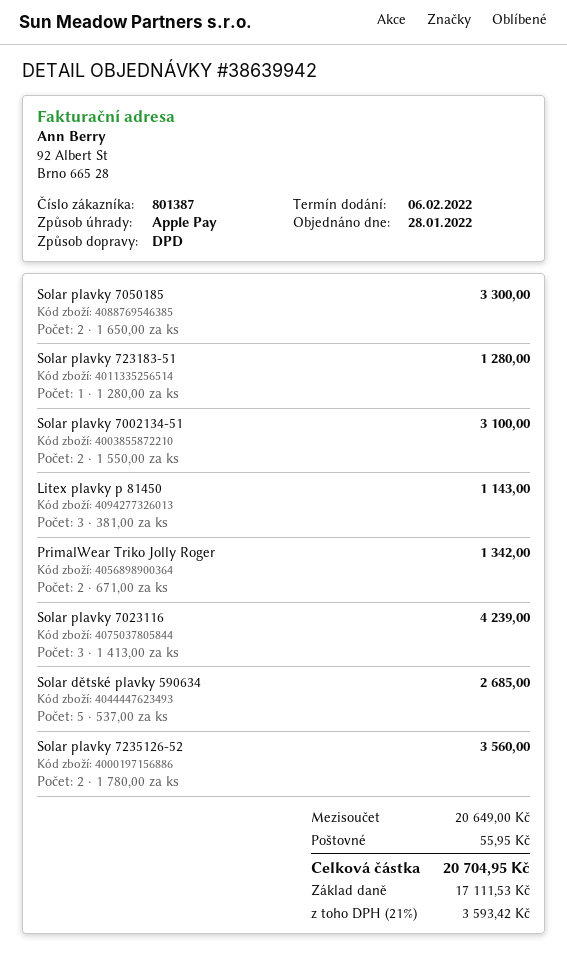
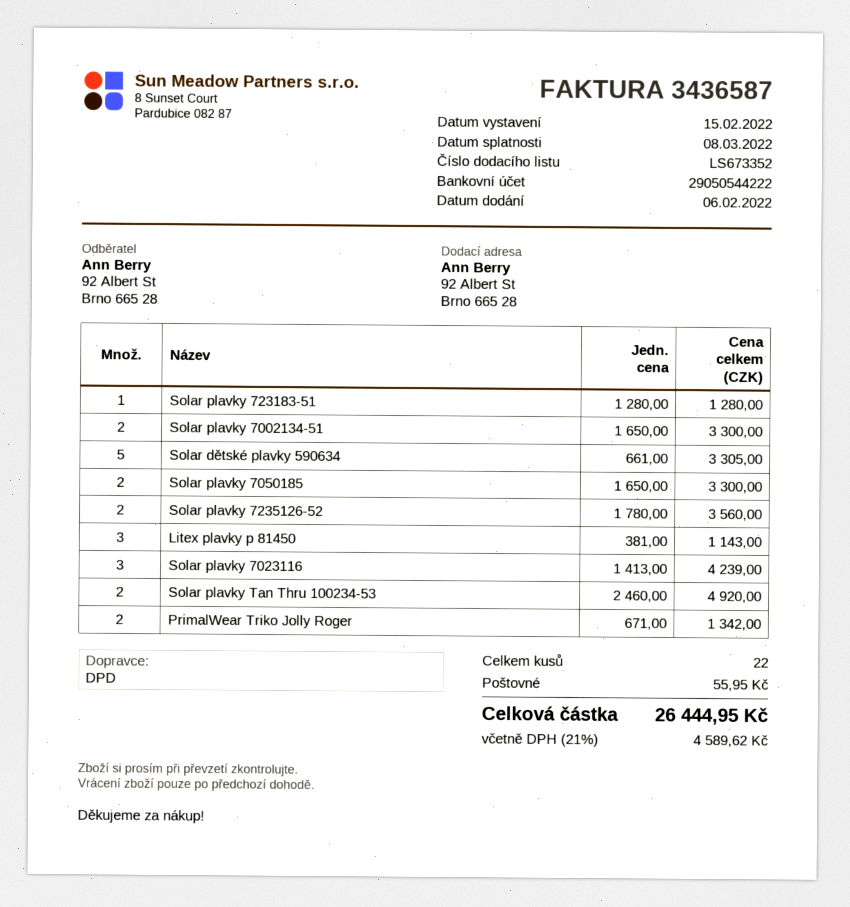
Solar plavky 7002134-51: 2 x 1550.00 = 3100.00 -> 2 x 1650.00 = 3300.00
Solar dětské plavky 590634: 5 x 537.00 = 2685.00 -> 5 x 661.00 = 3305.00
Solar plavky Tan Thru 100234-53: none -> 2 x 2460.00 = 4920.00
tax: 21% = 3593.42 -> 21% = 4589.62
total: 20704.95 -> 26444.95

